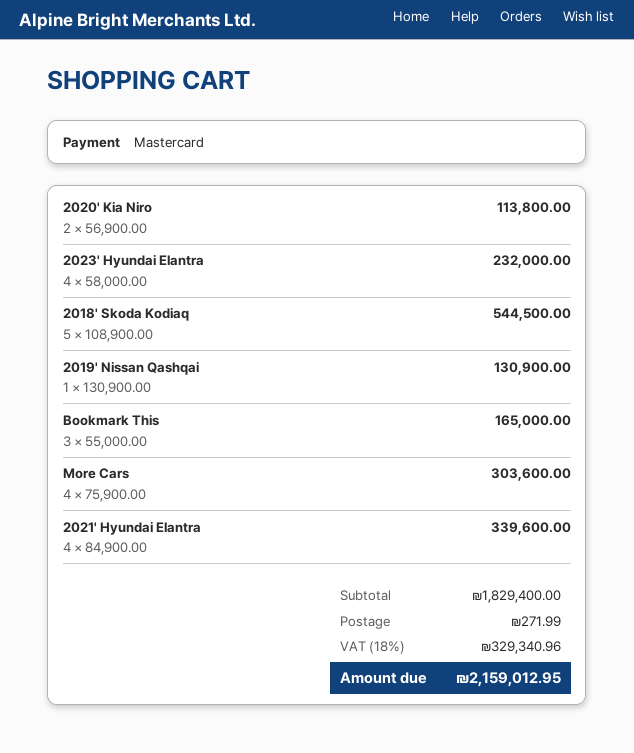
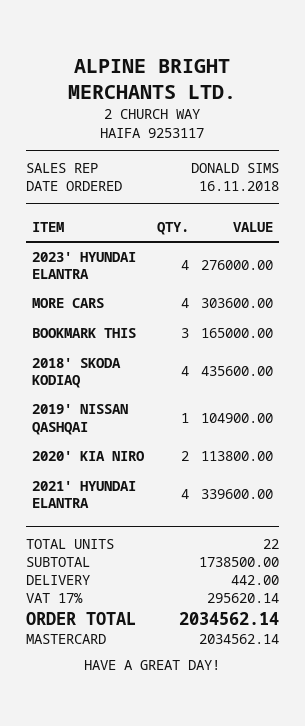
2023' Hyundai Elantra: 4 for 232000.00 -> 4 for 276000.00
2018' Skoda Kodiaq: 5 for 544500.00 -> 4 for 435600.00
2019' Nissan Qashqai: 1 for 130900.00 -> 1 for 104900.00
subtotal: 1829400.00 -> 1738500.00
shipping: 271.99 -> 442.00
tax: 18% = 329340.96 -> 17% = 295620.14
total: 2159012.95 -> 2034562.14

